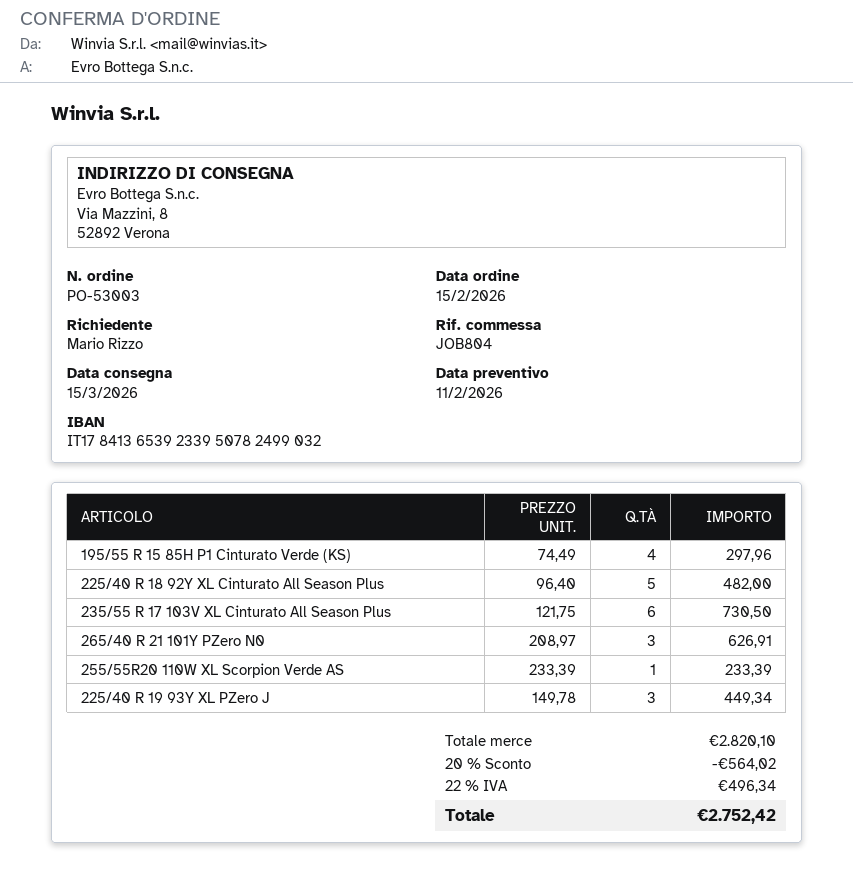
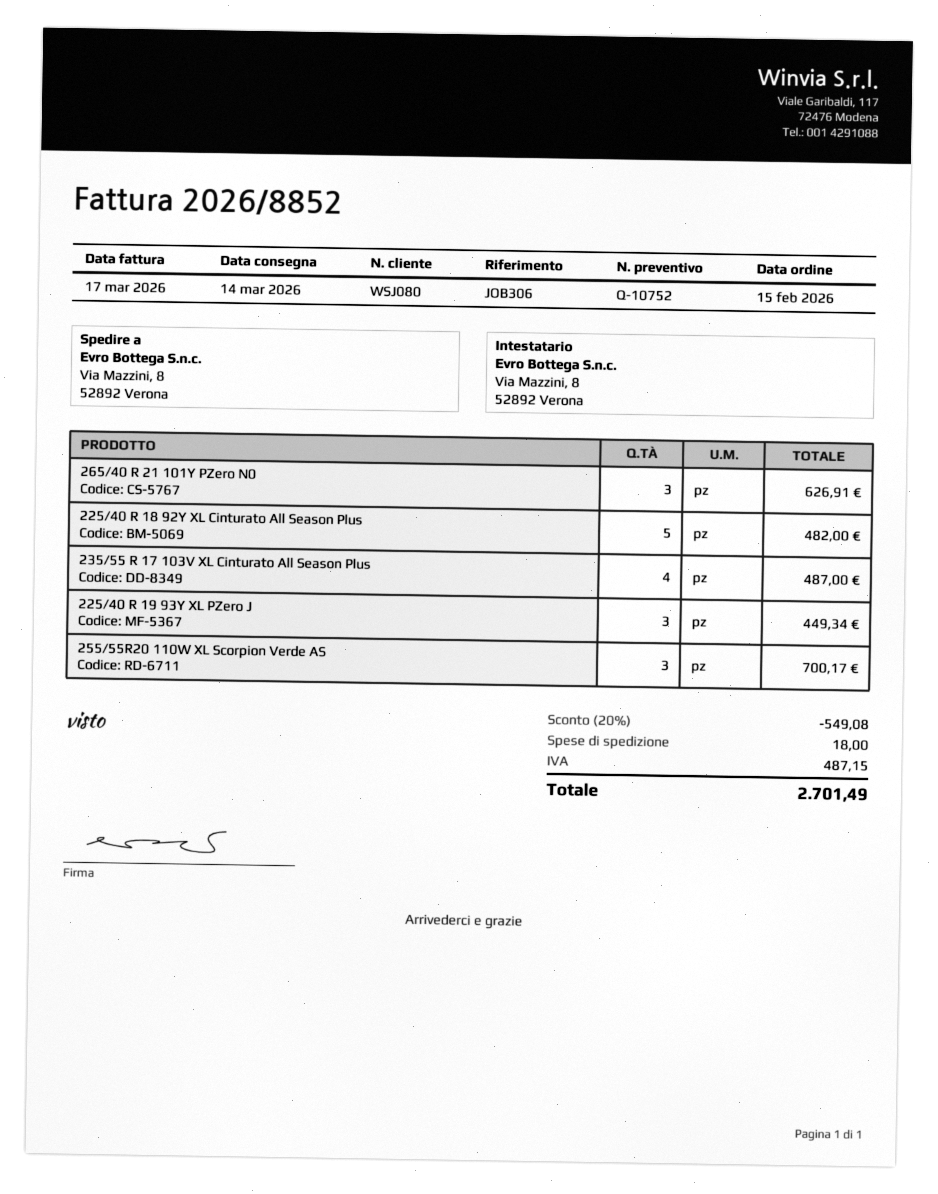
delivery date: 2026-03-15 -> 2026-03-14
reference: JOB804 -> JOB306
195/55 R 15 85H P1 Cinturato Verde (KS): 4 for 297.96 -> none
235/55 R 17 103V XL Cinturato All Season Plus: 6 for 730.50 -> 4 for 487.00
255/55R20 110W XL Scorpion Verde AS: 1 for 233.39 -> 3 for 700.17
discount: 20% = 564.02 -> 20% = 549.08
shipping: none -> 18.00
tax: 496.34 -> 487.15
total: 2752.42 -> 2701.49

